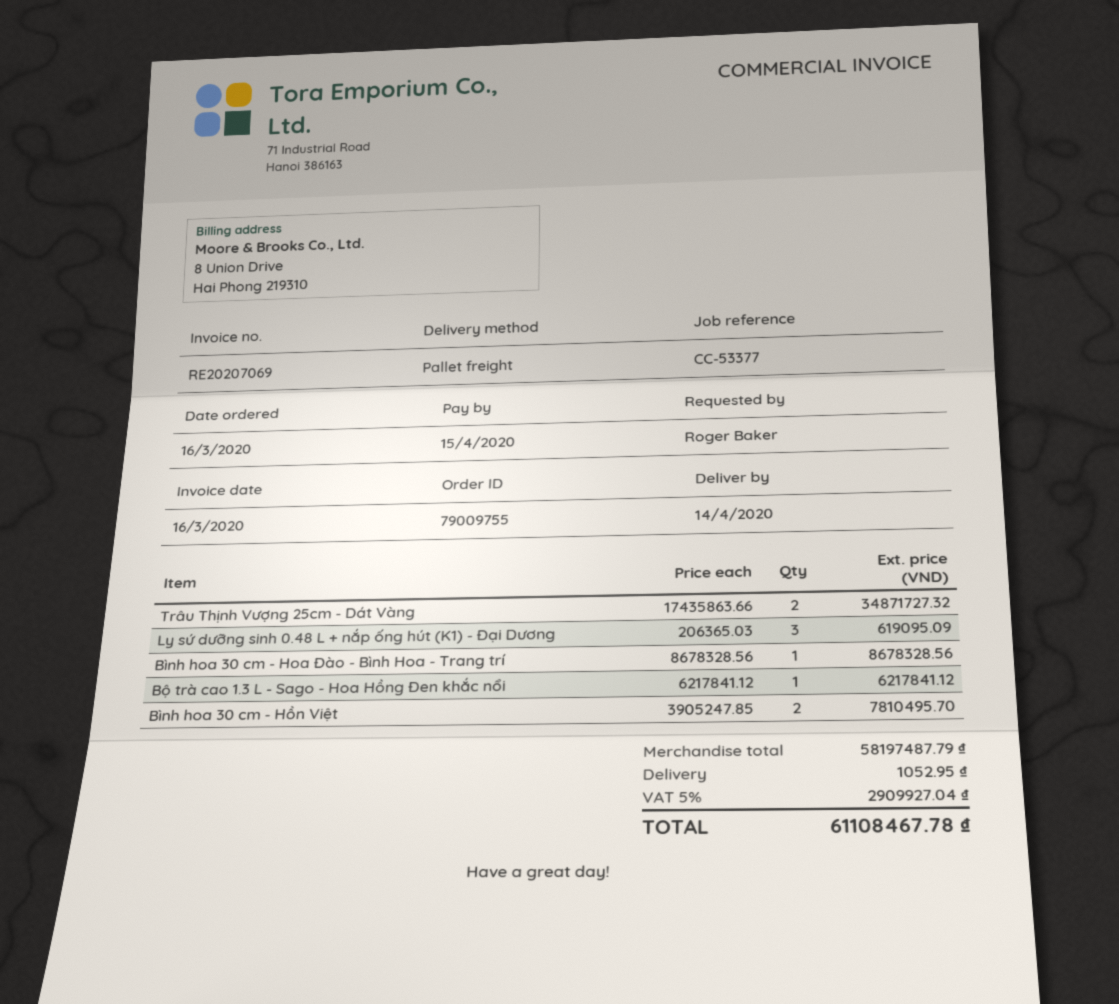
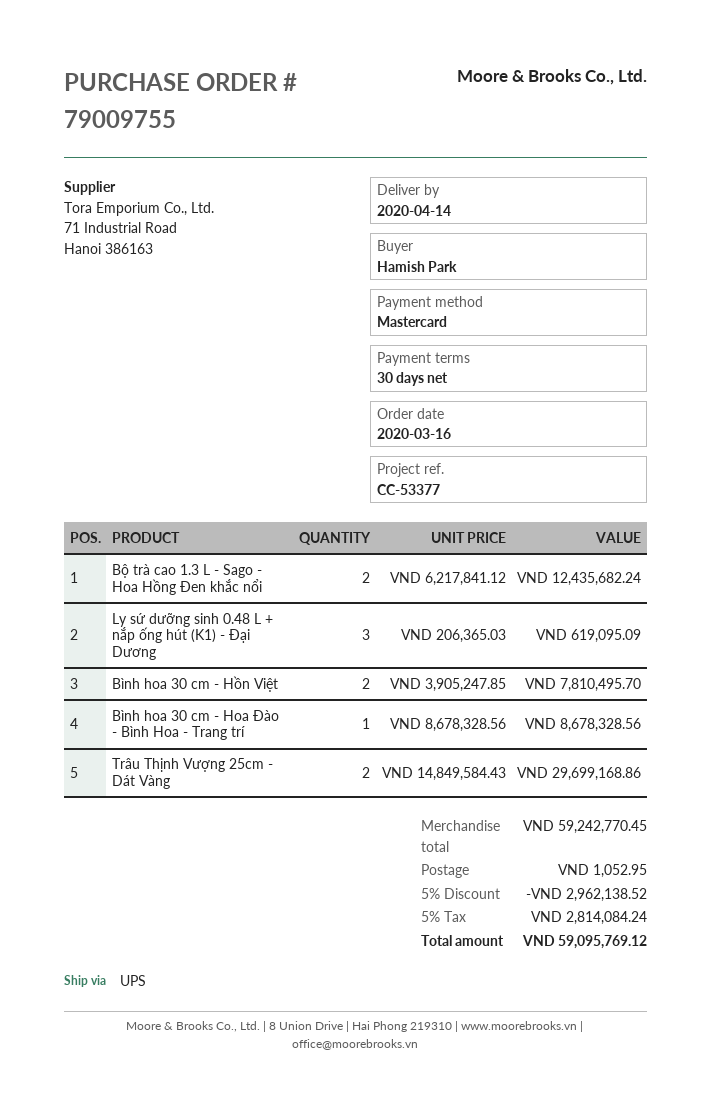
ordered by: Roger Baker -> Hamish Park
shipping method: pallet freight -> UPS
Trâu Thịnh Vượng 25cm - Dát Vàng: 2 x 17435863.66 = 34871727.32 -> 2 x 14849584.43 = 29699168.86
Bộ trà cao 1.3 L - Sago - Hoa Hồng Đen khắc nổi: 1 x 6217841.12 = 6217841.12 -> 2 x 6217841.12 = 12435682.24
subtotal: 58197487.79 -> 59242770.45
discount: none -> 5% = 2962138.52
tax: 5% = 2909927.04 -> 5% = 2814084.24
total: 61108467.78 -> 59095769.12

